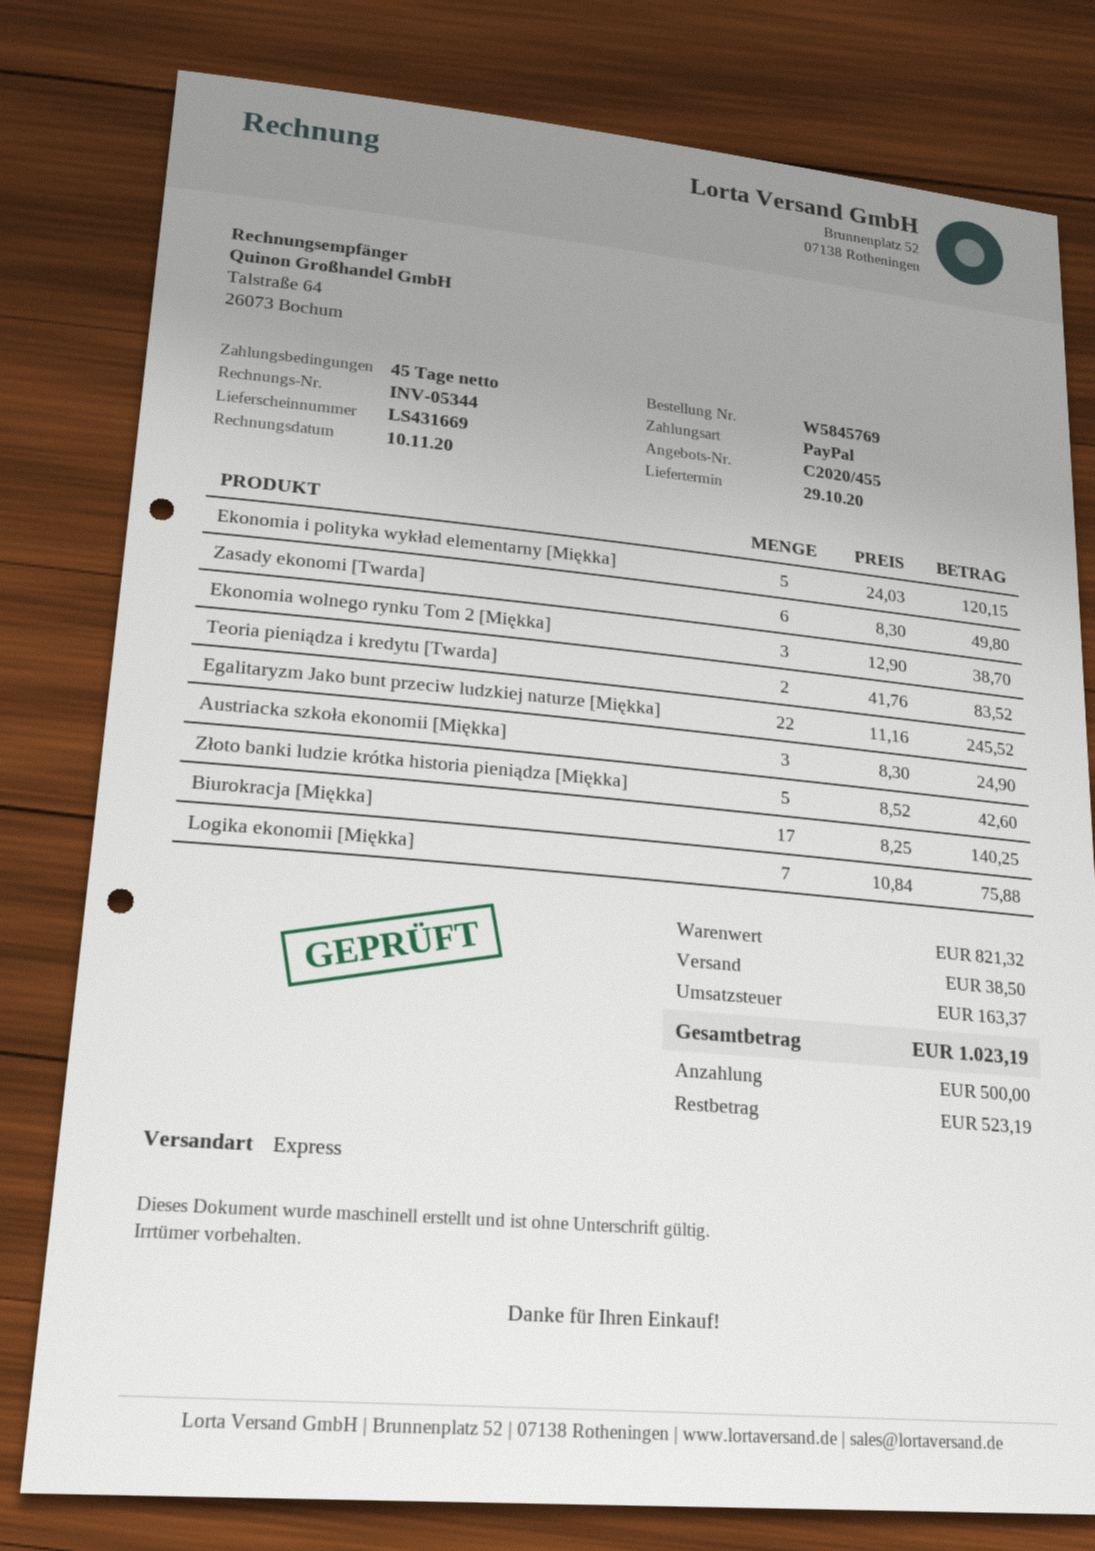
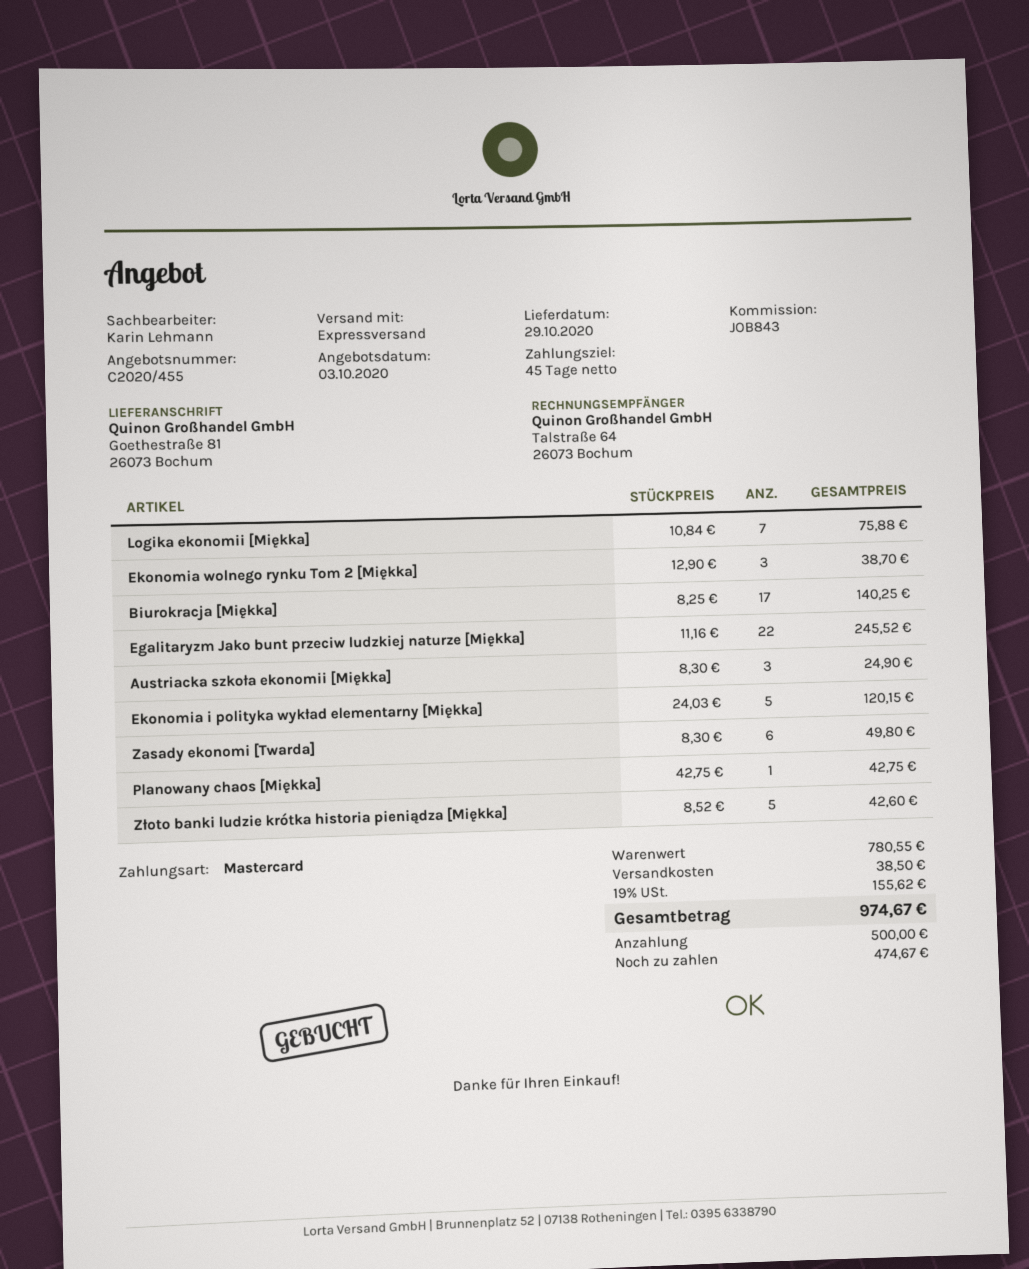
payment method: PayPal -> Mastercard
Teoria pieniądza i kredytu [Twarda]: 2 x 41.76 = 83.52 -> none
Planowany chaos [Miękka]: none -> 1 x 42.75 = 42.75
subtotal: 821.32 -> 780.55
tax: 163.37 -> 155.62
total: 1023.19 -> 974.67
balance: 523.19 -> 474.67

